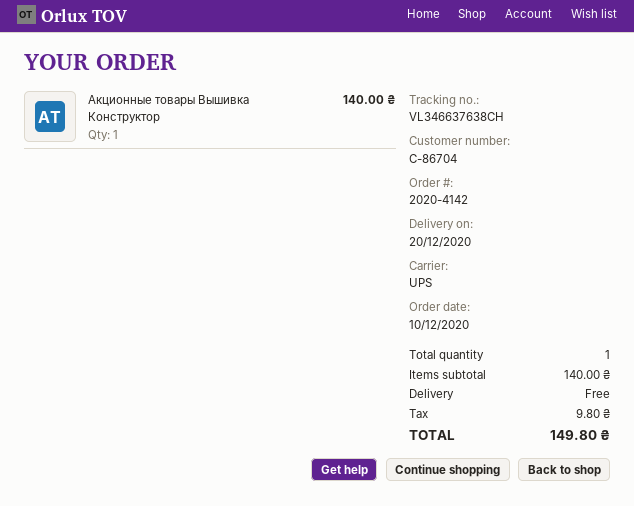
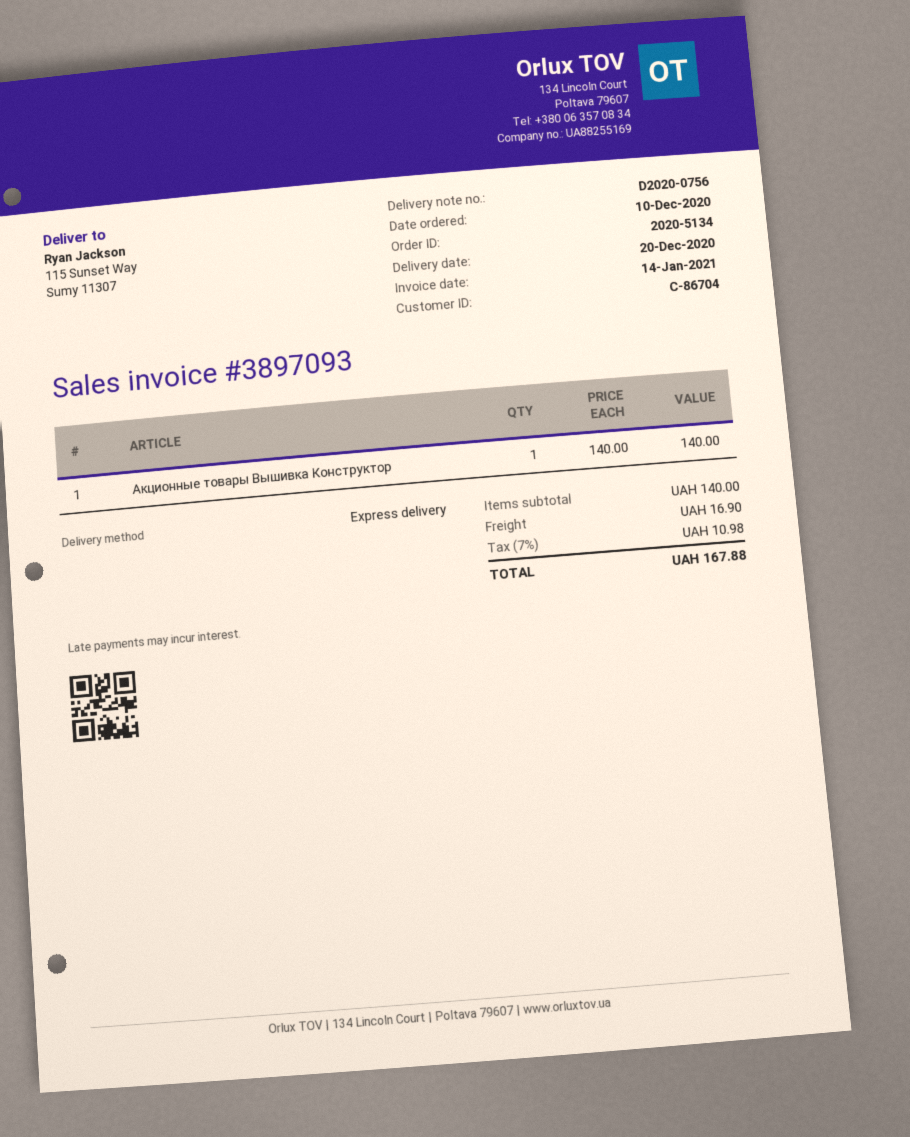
order number: 2020-4142 -> 2020-5134
shipping method: UPS -> express
shipping: 0.00 -> 16.90
tax: 9.80 -> 10.98
total: 149.80 -> 167.88

